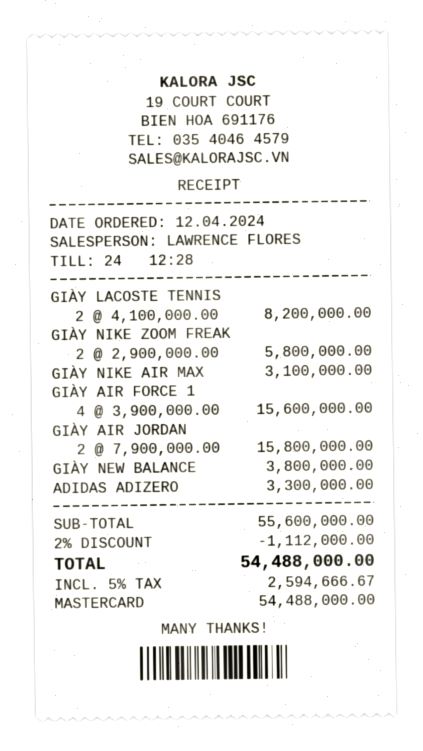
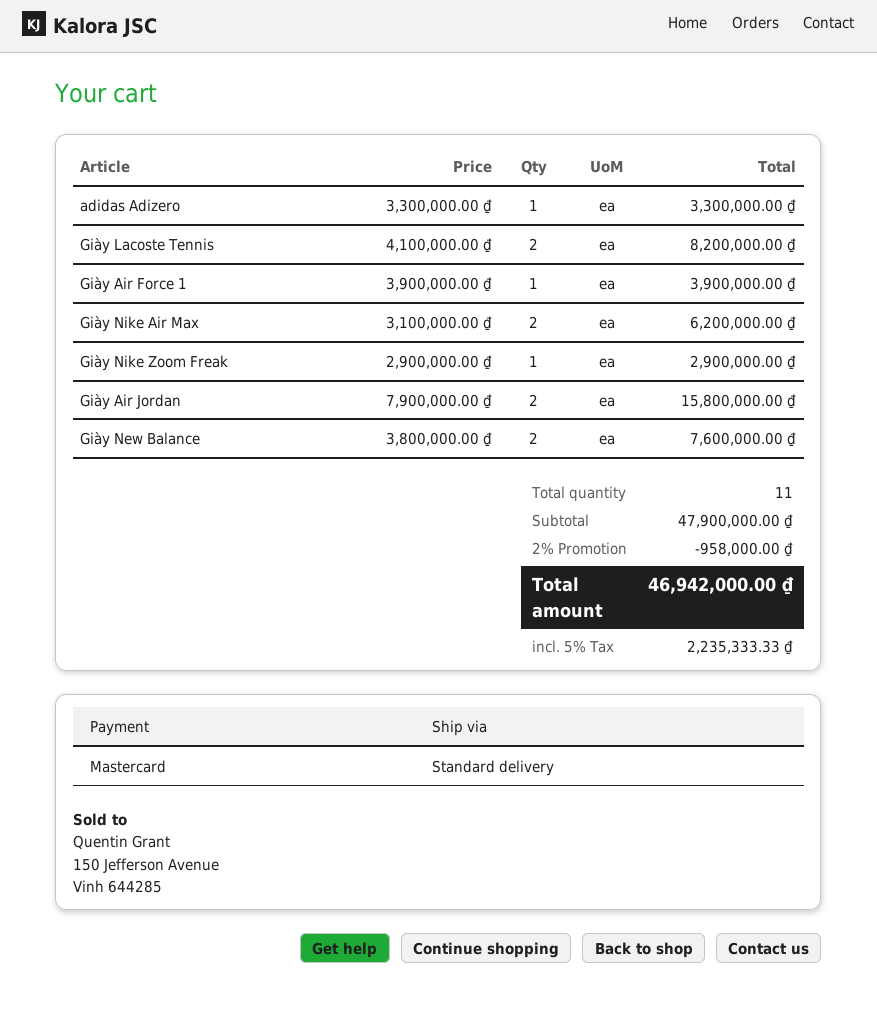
GIÀY NIKE ZOOM FREAK: 2 x 2900000.00 = 5800000.00 -> 1 x 2900000.00 = 2900000.00
GIÀY NIKE AIR MAX: 1 x 3100000.00 = 3100000.00 -> 2 x 3100000.00 = 6200000.00
GIÀY AIR FORCE 1: 4 x 3900000.00 = 15600000.00 -> 1 x 3900000.00 = 3900000.00
GIÀY NEW BALANCE: 1 x 3800000.00 = 3800000.00 -> 2 x 3800000.00 = 7600000.00
subtotal: 55600000.00 -> 47900000.00
discount: 2% = 1112000.00 -> 2% = 958000.00
tax: 5% = 2594666.67 -> 5% = 2235333.33
total: 54488000.00 -> 46942000.00

